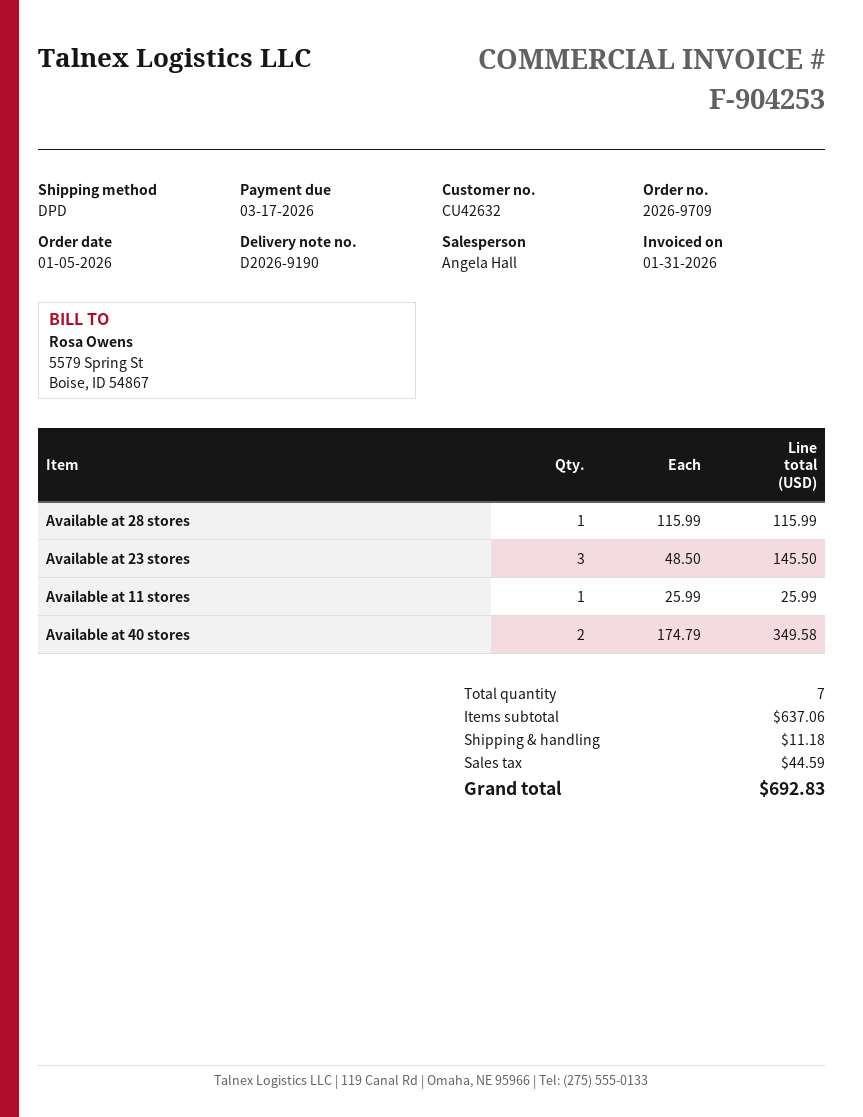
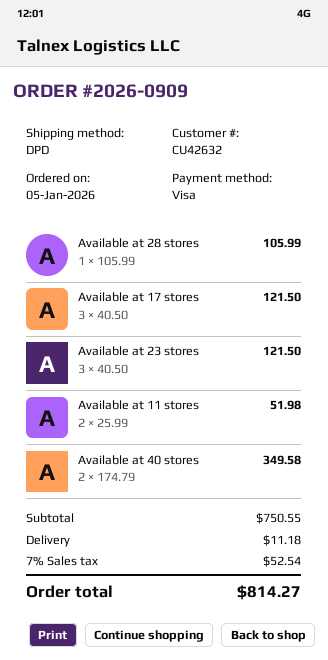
order number: 2026-9709 -> 2026-0909
Available at 28 stores: 1 x 115.99 = 115.99 -> 1 x 105.99 = 105.99
Available at 23 stores: 3 x 48.50 = 145.50 -> 3 x 40.50 = 121.50
Available at 11 stores: 1 x 25.99 = 25.99 -> 2 x 25.99 = 51.98
Available at 17 stores: none -> 3 x 40.50 = 121.50
subtotal: 637.06 -> 750.55
tax: 44.59 -> 52.54
total: 692.83 -> 814.27

